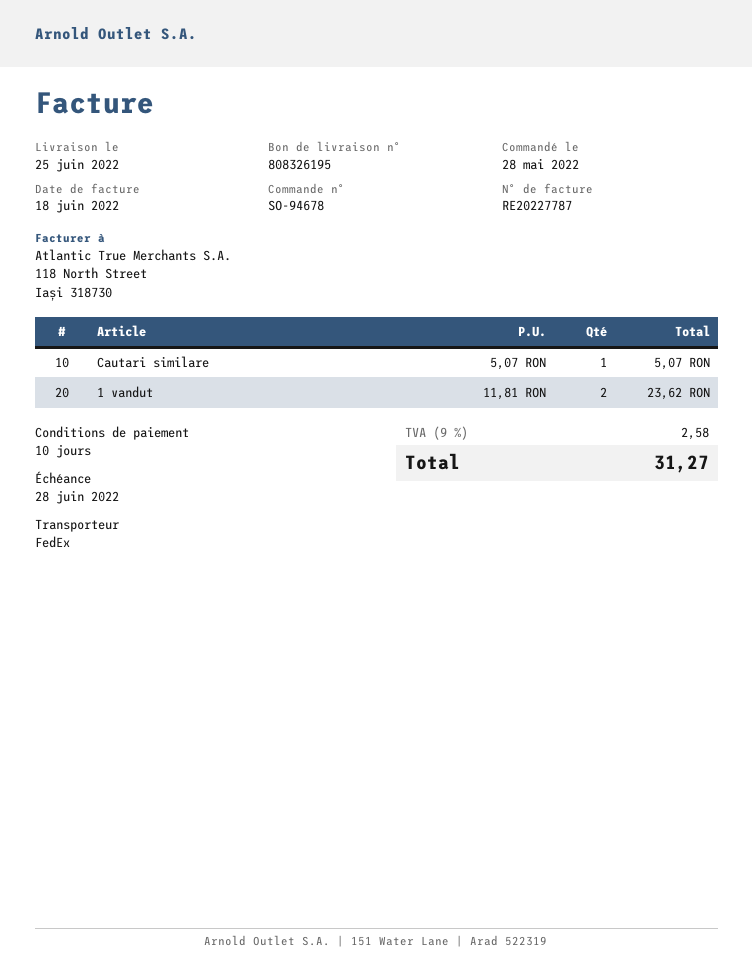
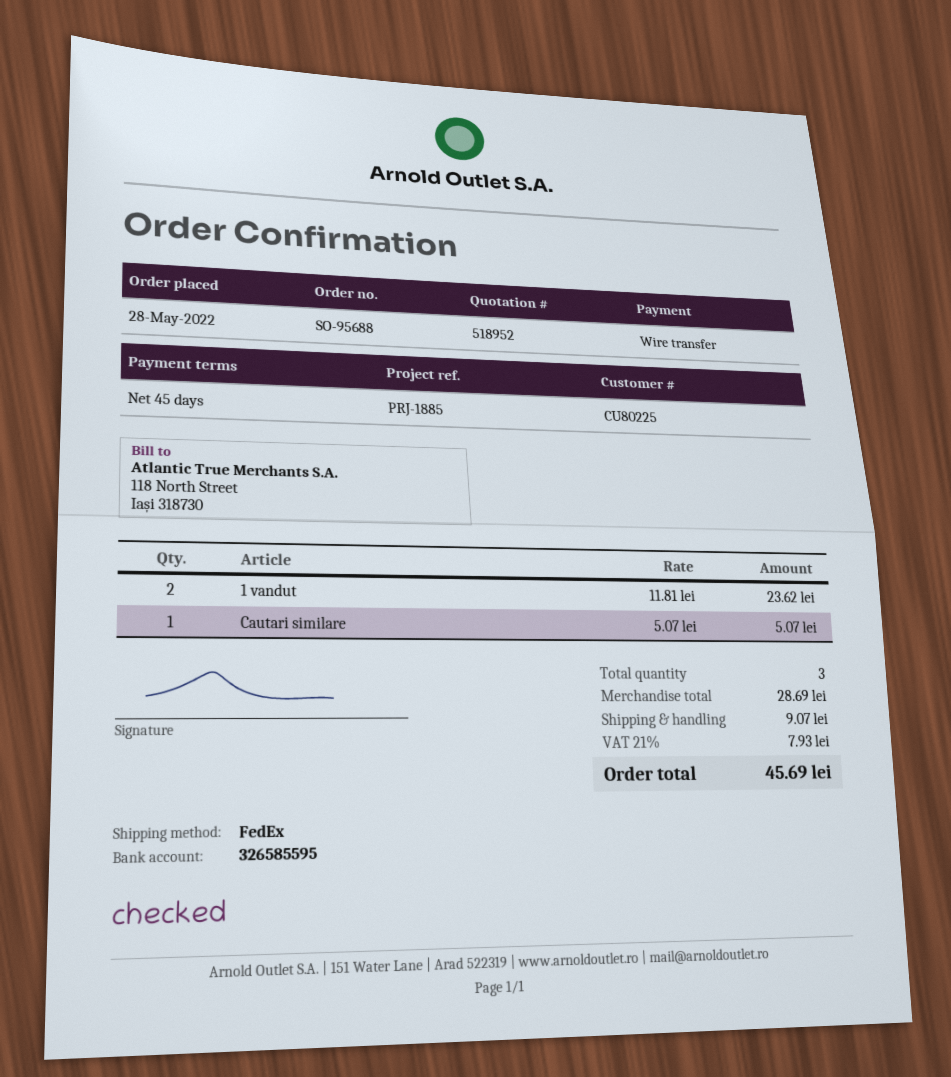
order number: SO-94678 -> SO-95688
payment terms: 10 days -> 45 days
shipping: none -> 9.07
tax: 9% = 2.58 -> 21% = 7.93
total: 31.27 -> 45.69

